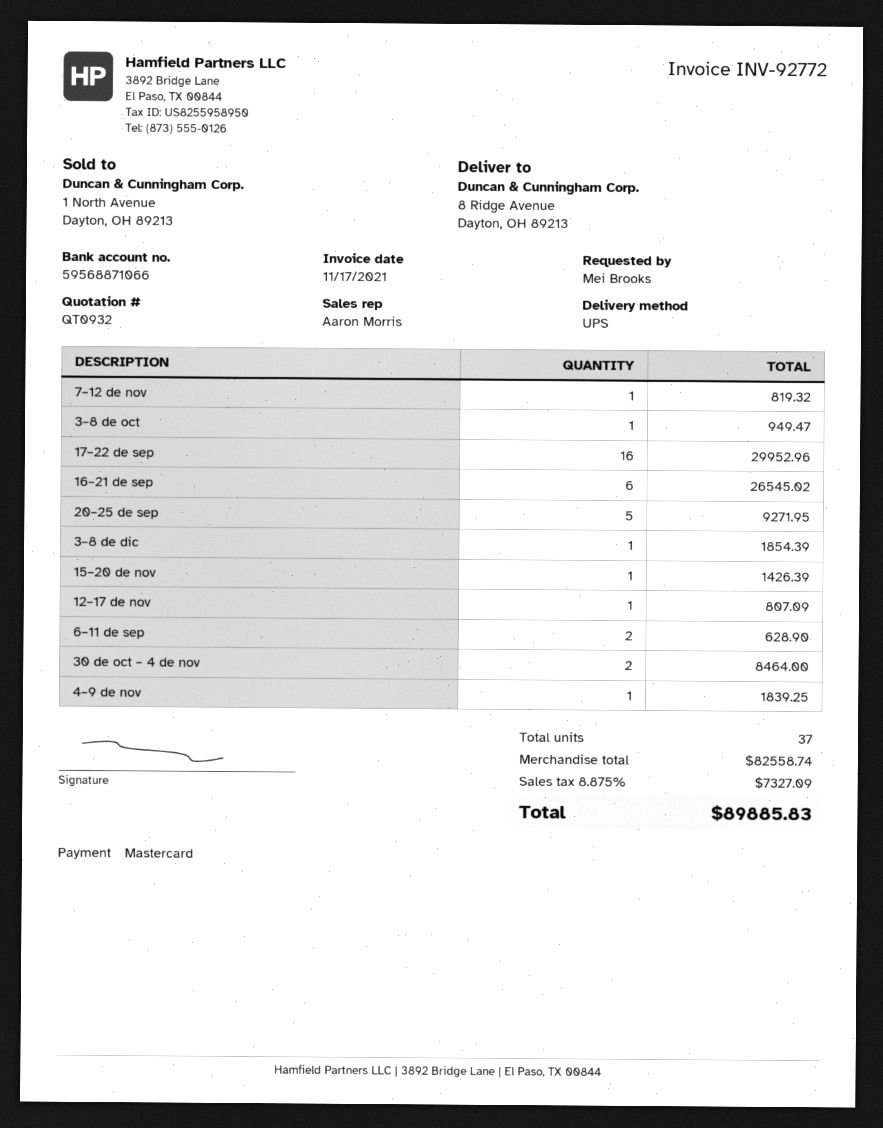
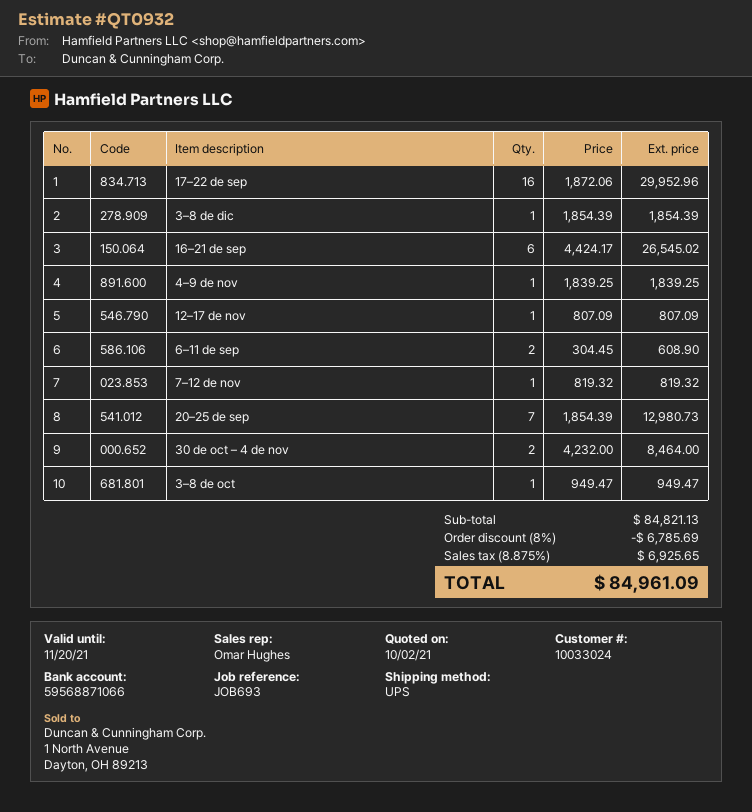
sales rep: Aaron Morris -> Omar Hughes
20–25 de sep: 5 for 9271.95 -> 7 for 12980.73
15–20 de nov: 1 for 1426.39 -> none
6–11 de sep: 2 for 628.90 -> 2 for 608.90
subtotal: 82558.74 -> 84821.13
discount: none -> 8% = 6785.69
tax: 8.875% = 7327.09 -> 8.875% = 6925.65
total: 89885.83 -> 84961.09

